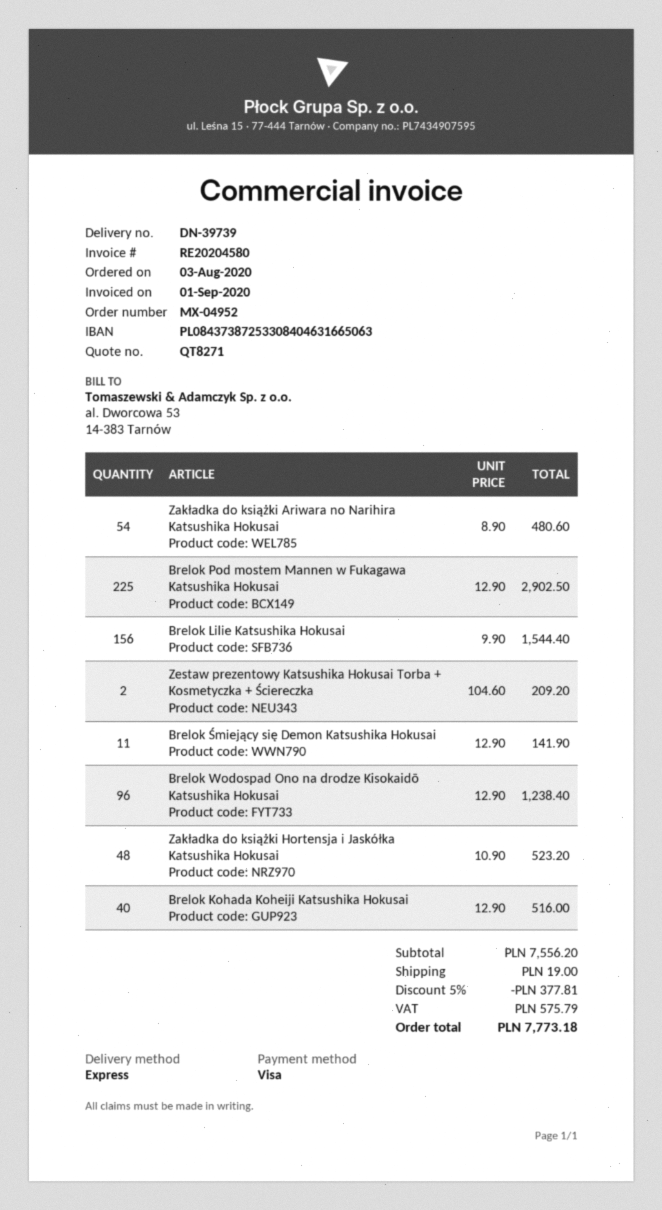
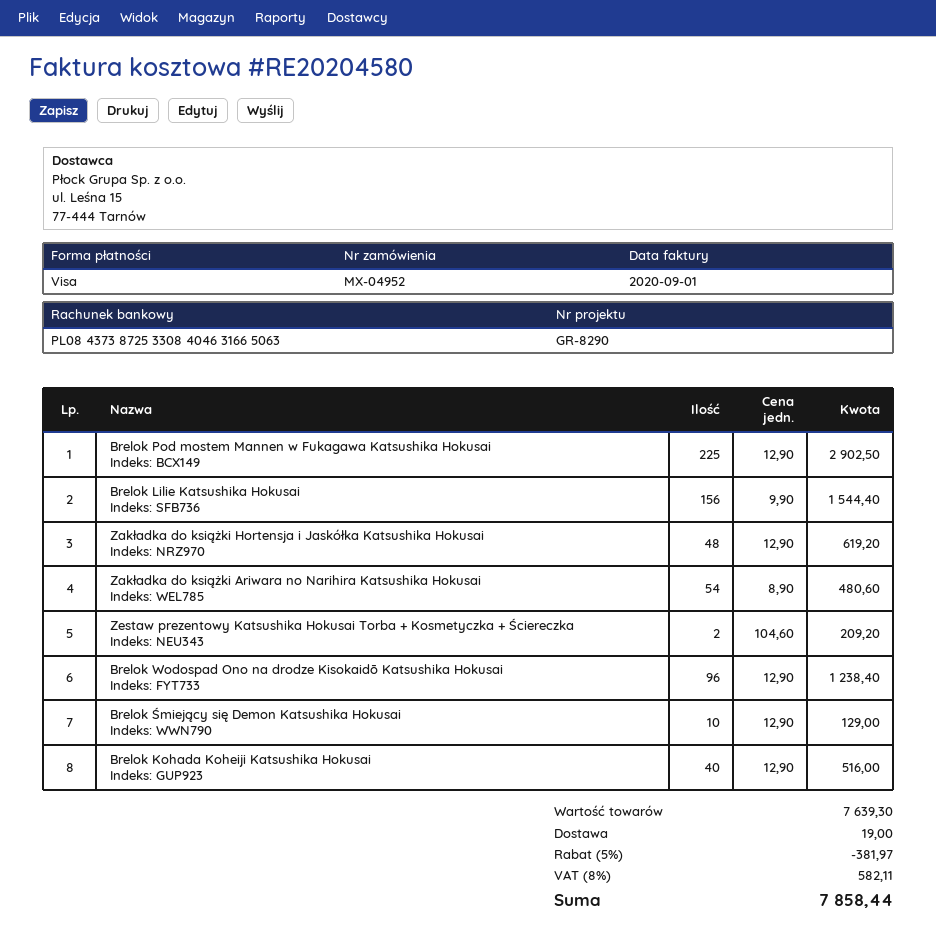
Brelok Śmiejący się Demon Katsushika Hokusai: 11 x 12.90 = 141.90 -> 10 x 12.90 = 129.00
Zakładka do książki Hortensja i Jaskółka Katsushika Hokusai: 48 x 10.90 = 523.20 -> 48 x 12.90 = 619.20
subtotal: 7556.20 -> 7639.30
discount: 5% = 377.81 -> 5% = 381.97
tax: 575.79 -> 582.11
total: 7773.18 -> 7858.44

